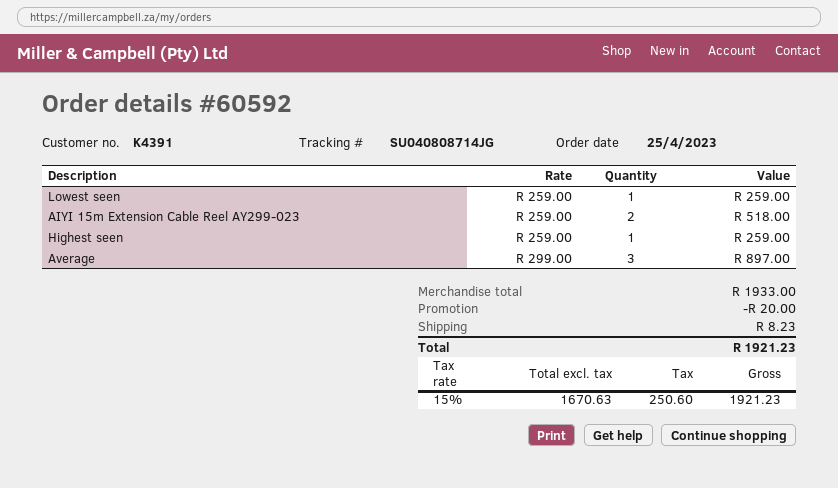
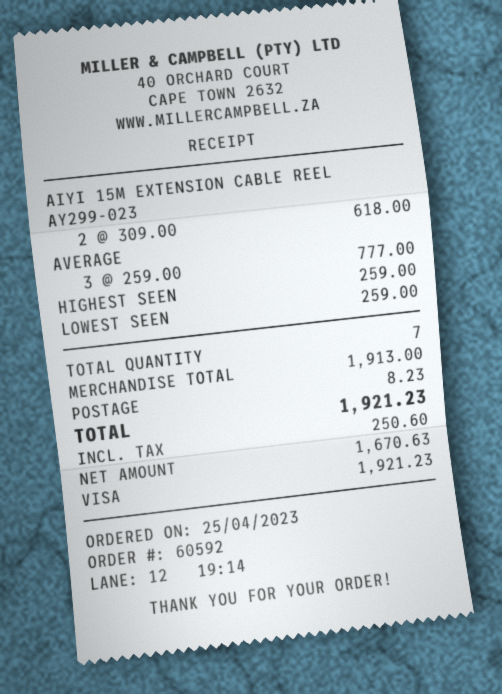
AIYI 15m Extension Cable Reel AY299-023: 2 x 259.00 = 518.00 -> 2 x 309.00 = 618.00
Average: 3 x 299.00 = 897.00 -> 3 x 259.00 = 777.00
subtotal: 1933.00 -> 1913.00
discount: 20.00 -> none

